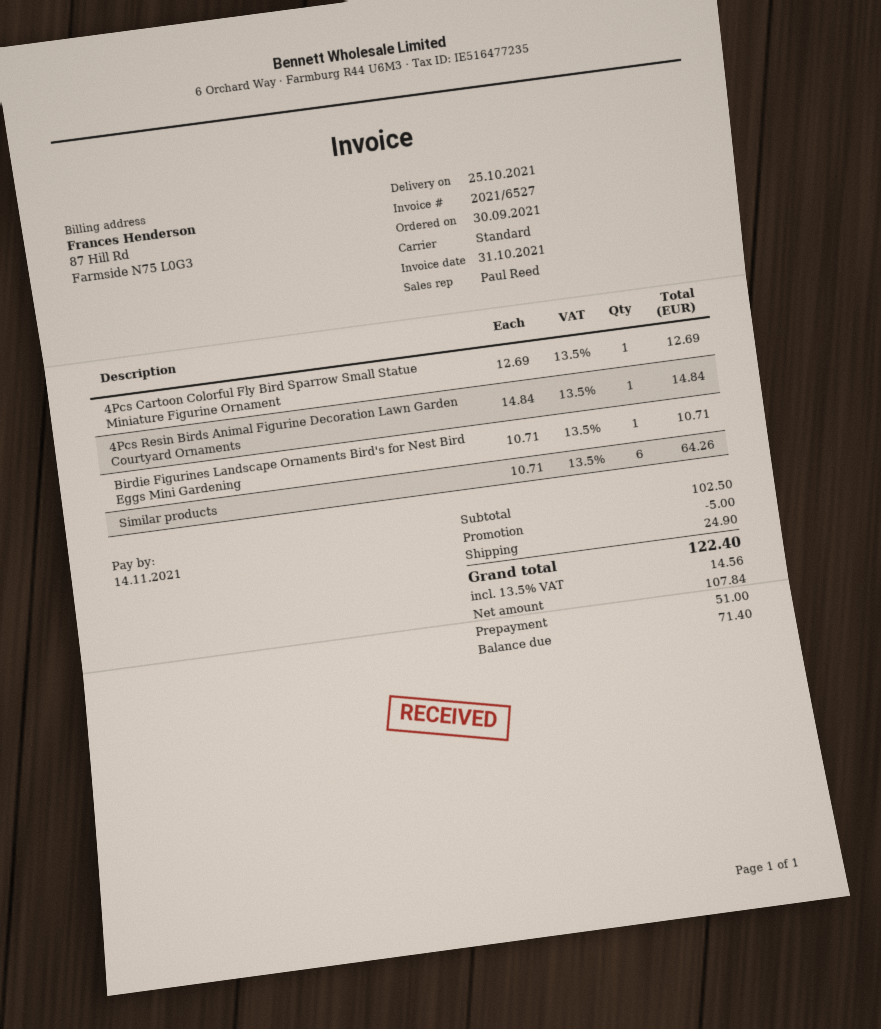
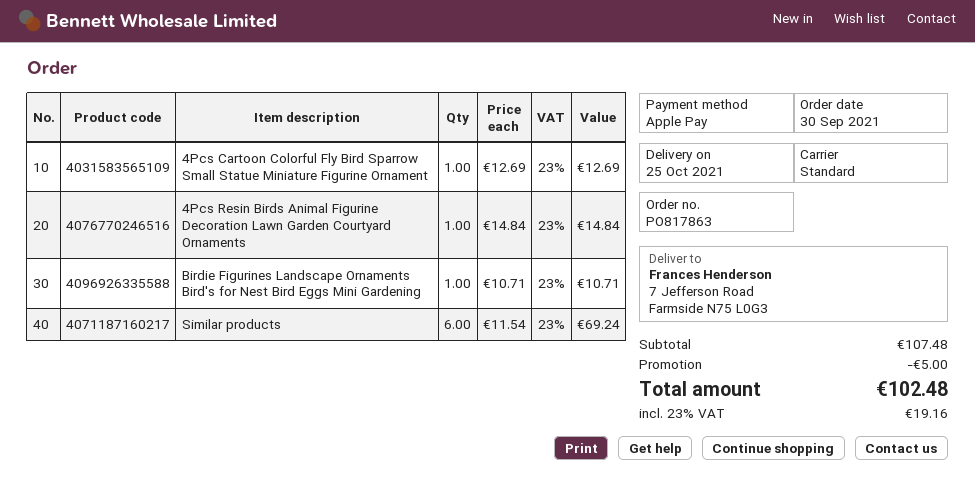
Similar products: 6 x 10.71 = 64.26 -> 6 x 11.54 = 69.24
subtotal: 102.50 -> 107.48
shipping: 24.90 -> none
tax: 13.5% = 14.56 -> 23% = 19.16
total: 122.40 -> 102.48

